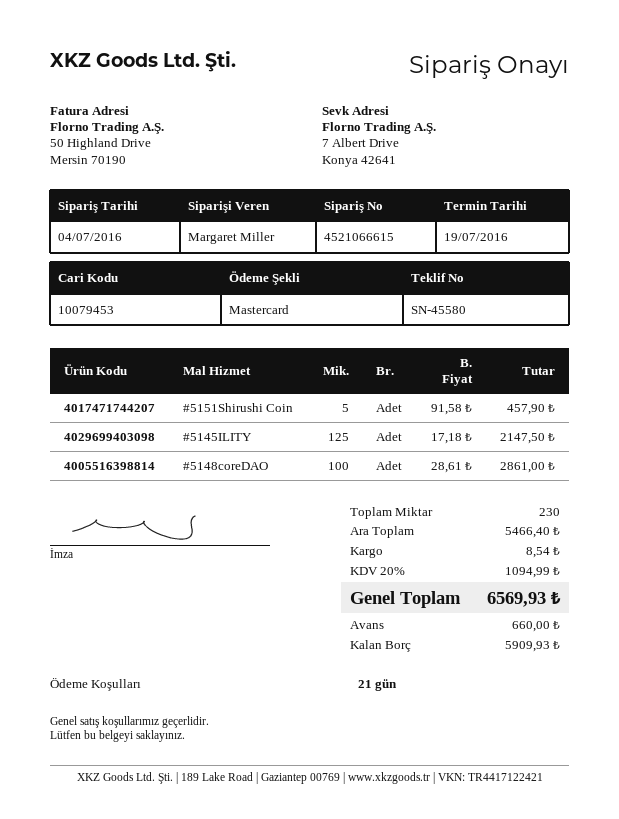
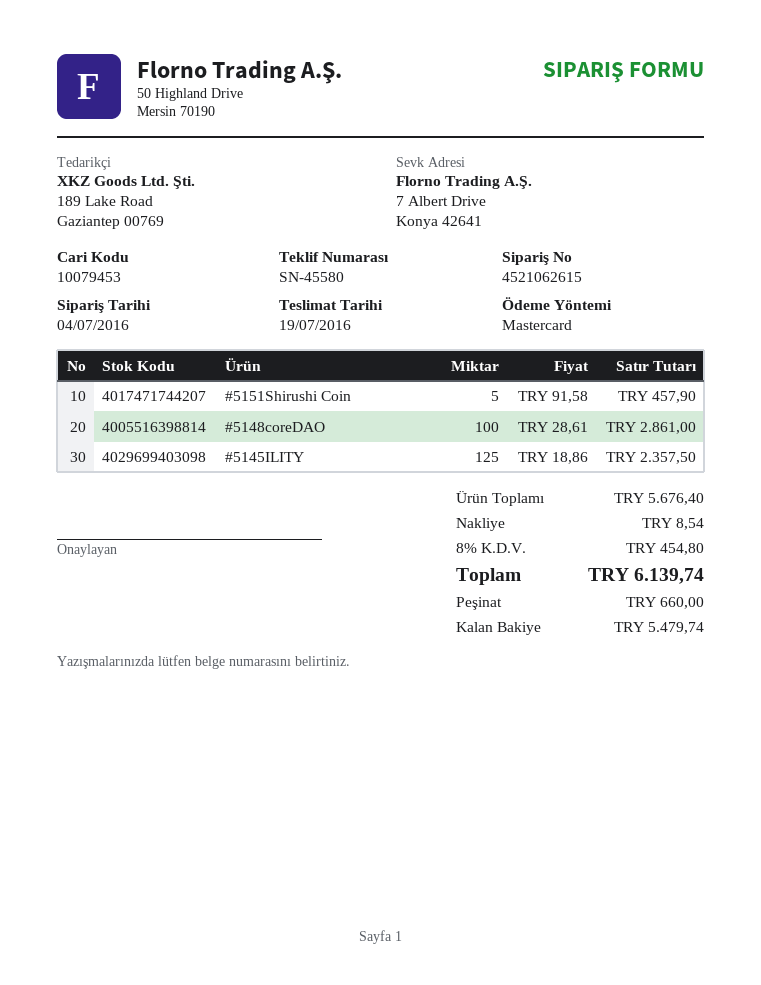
order number: 4521066615 -> 4521062615
#5145ILITY: 125 x 17.18 = 2147.50 -> 125 x 18.86 = 2357.50
subtotal: 5466.40 -> 5676.40
tax: 20% = 1094.99 -> 8% = 454.80
total: 6569.93 -> 6139.74
balance: 5909.93 -> 5479.74

